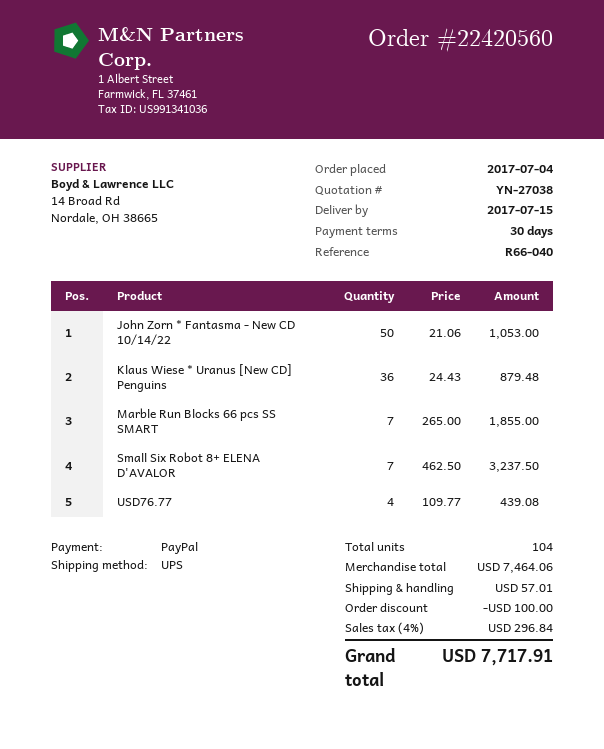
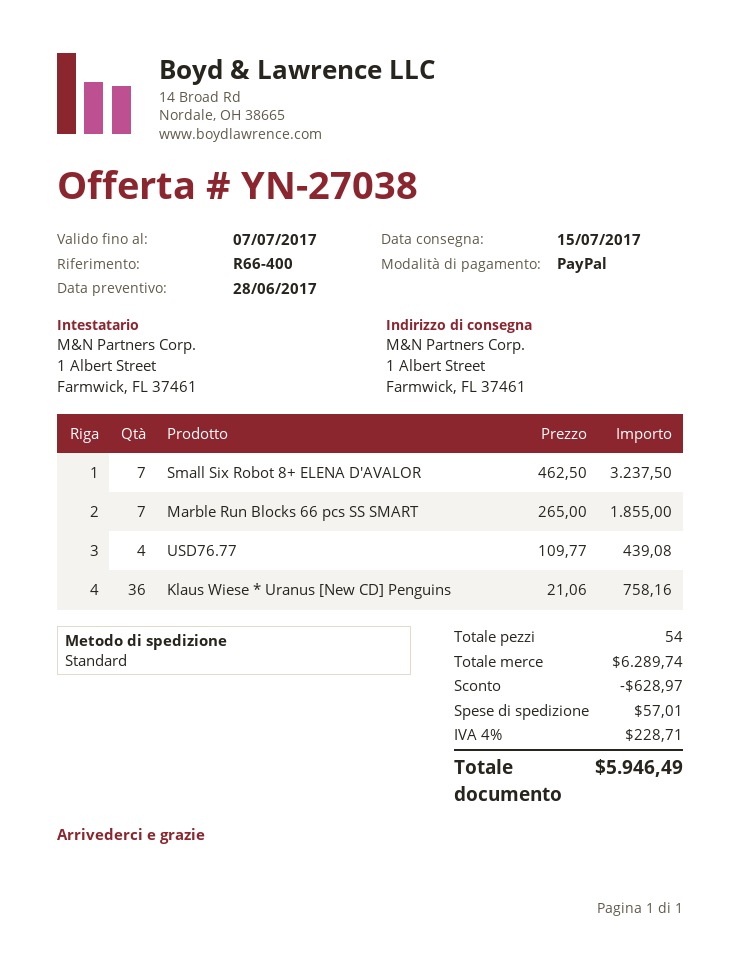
reference: R66-040 -> R66-400
shipping method: UPS -> standard
John Zorn * Fantasma - New CD 10/14/22: 50 x 21.06 = 1053.00 -> none
Klaus Wiese * Uranus [New CD] Penguins: 36 x 24.43 = 879.48 -> 36 x 21.06 = 758.16
total quantity: 104 -> 54
subtotal: 7464.06 -> 6289.74
discount: 100.00 -> 628.97
tax: 4% = 296.84 -> 4% = 228.71
total: 7717.91 -> 5946.49

